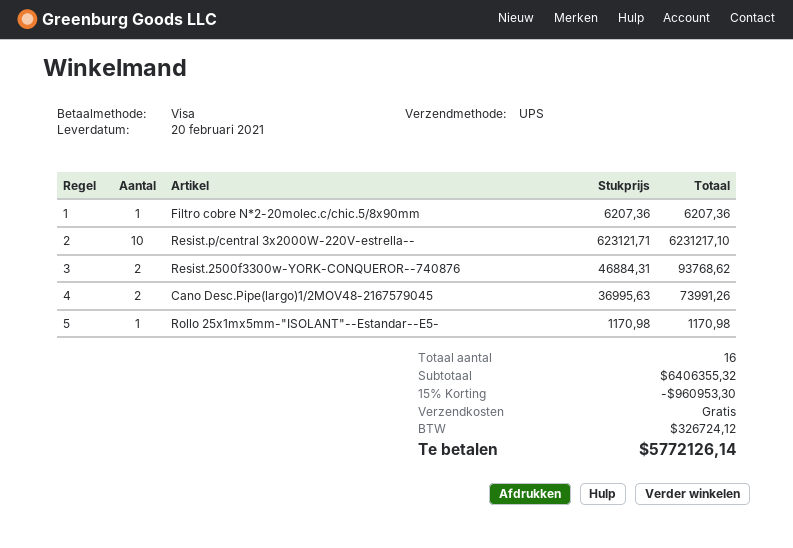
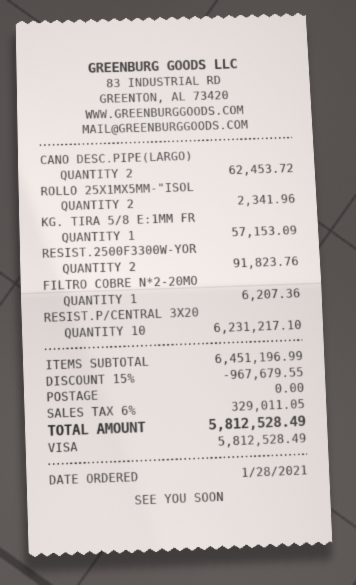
Resist.2500f3300w-YORK-CONQUEROR--740876: 2 for 93768.62 -> 2 for 91823.76
Cano Desc.Pipe(largo)1/2MOV48-2167579045: 2 for 73991.26 -> 2 for 62453.72
Rollo 25x1mx5mm-"ISOLANT"--Estandar--E5-: 1 for 1170.98 -> 2 for 2341.96
KG. TIRA 5/8 E:1MM FR: none -> 1 for 57153.09
subtotal: 6406355.32 -> 6451196.99
discount: 15% = 960953.30 -> 15% = 967679.55
tax: 326724.12 -> 329011.05
total: 5772126.14 -> 5812528.49

